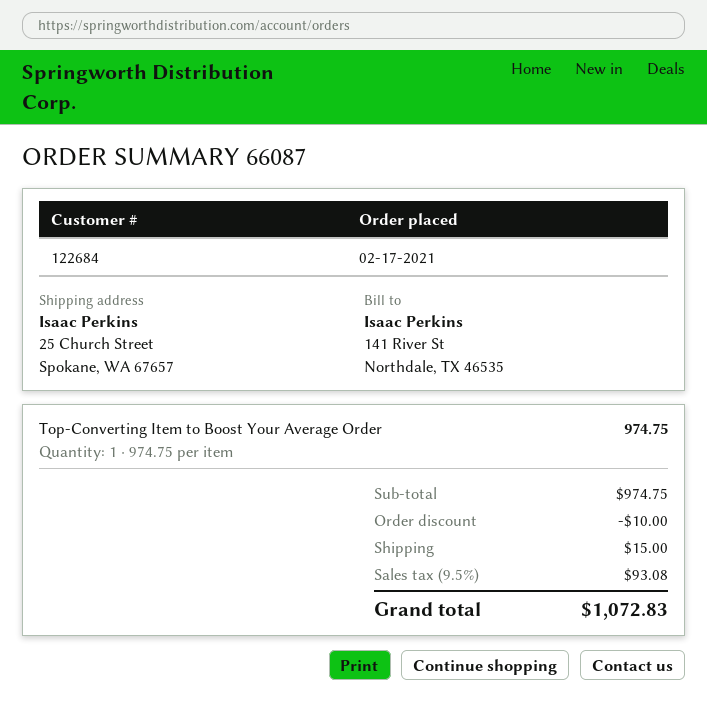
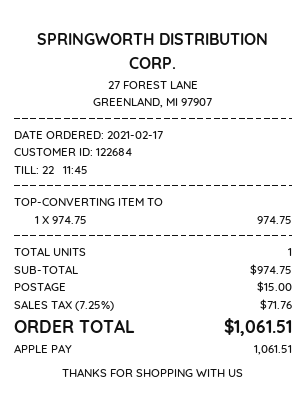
discount: 10.00 -> none
tax: 9.5% = 93.08 -> 7.25% = 71.76
total: 1072.83 -> 1061.51

